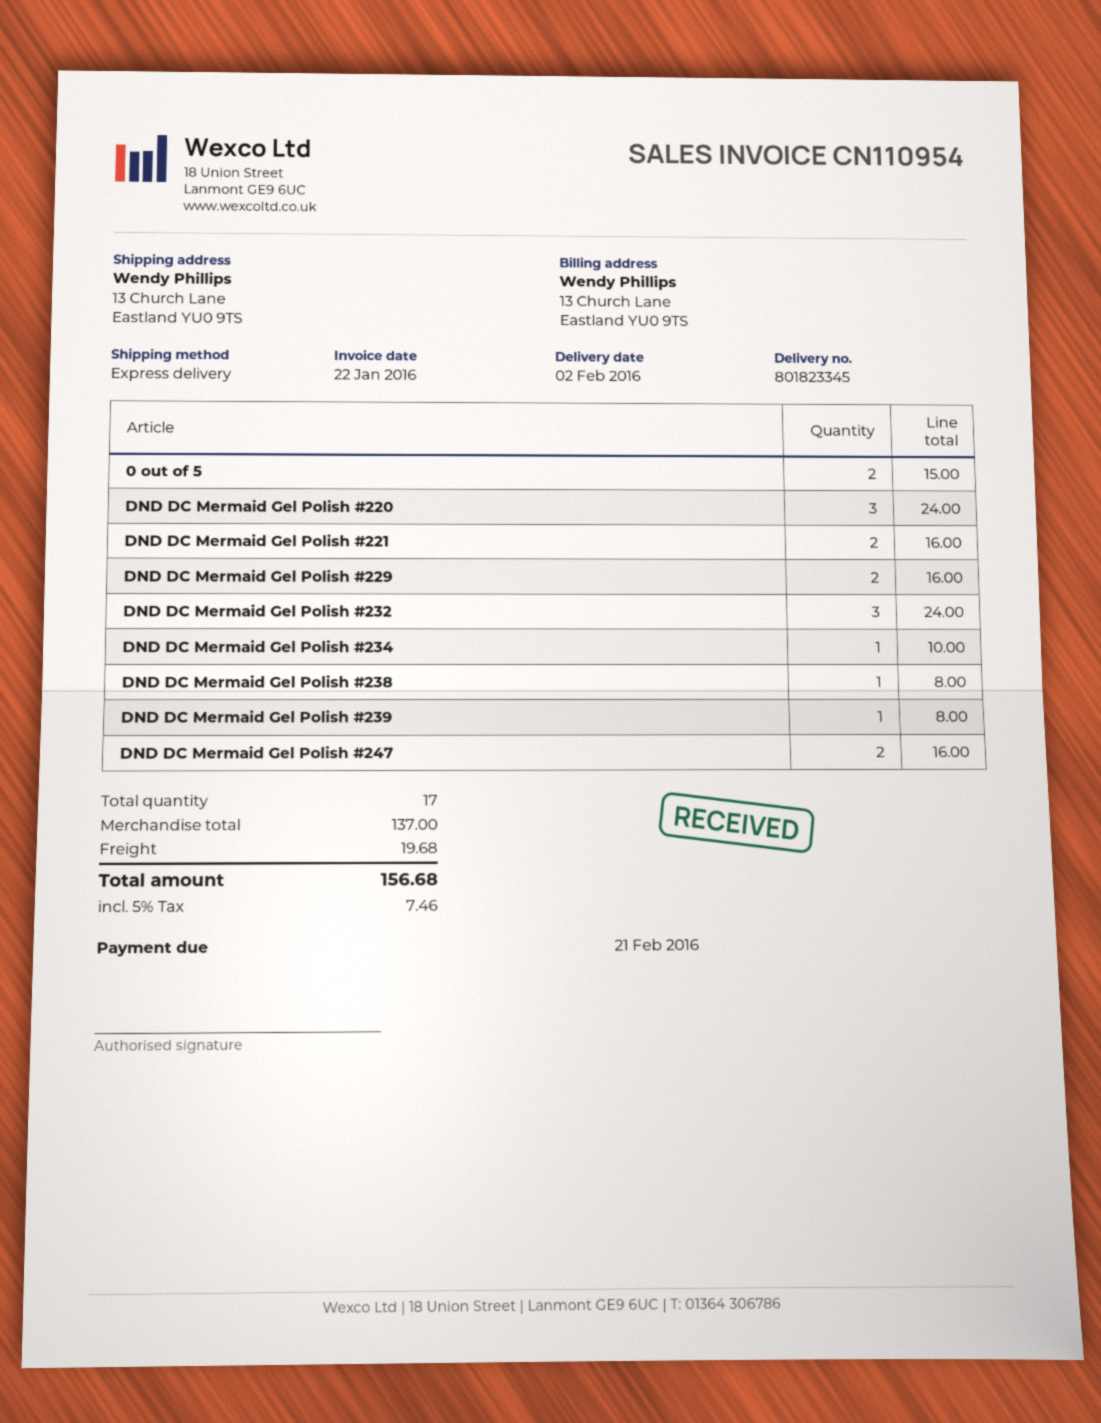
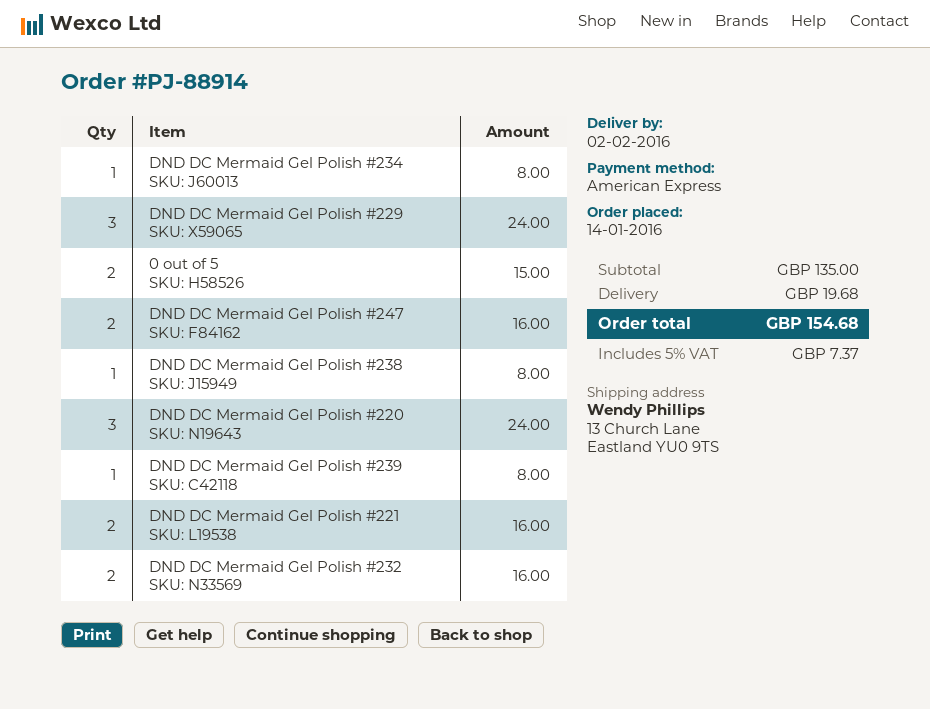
DND DC Mermaid Gel Polish #229: 2 for 16.00 -> 3 for 24.00
DND DC Mermaid Gel Polish #232: 3 for 24.00 -> 2 for 16.00
DND DC Mermaid Gel Polish #234: 1 for 10.00 -> 1 for 8.00
subtotal: 137.00 -> 135.00
tax: 5% = 7.46 -> 5% = 7.37
total: 156.68 -> 154.68

